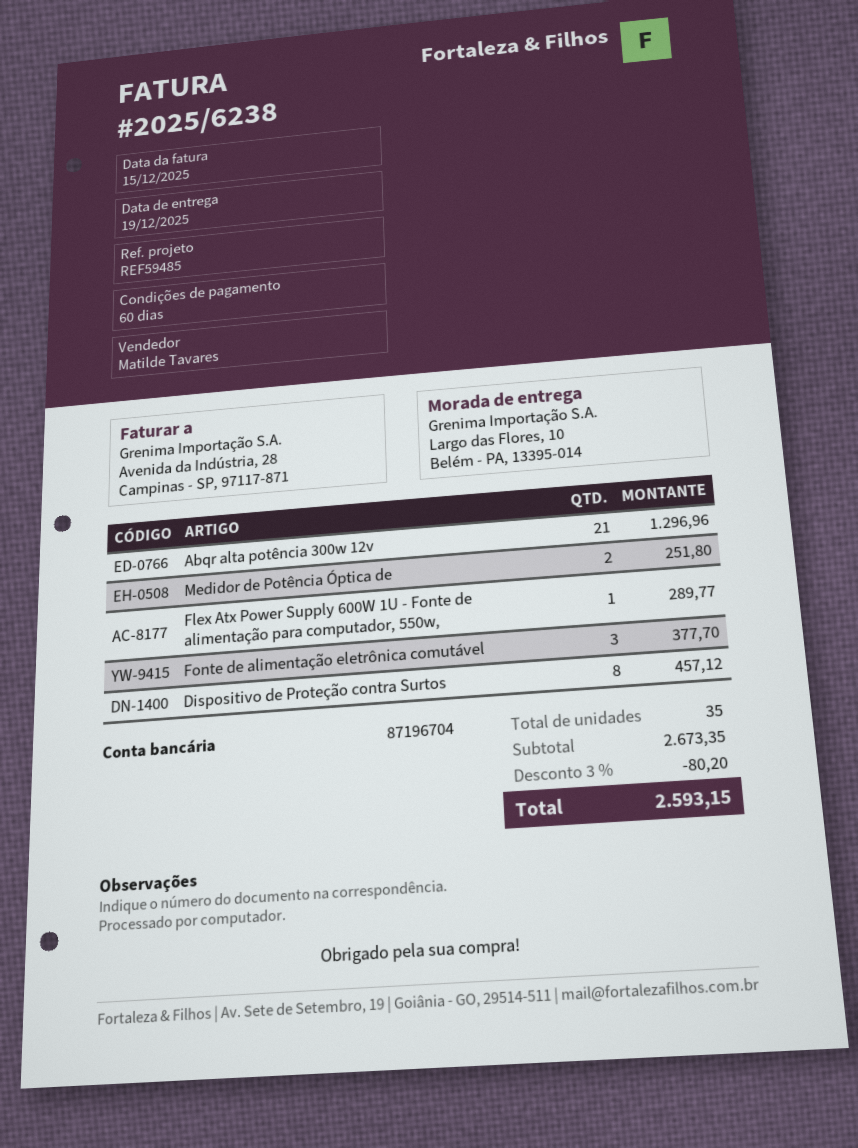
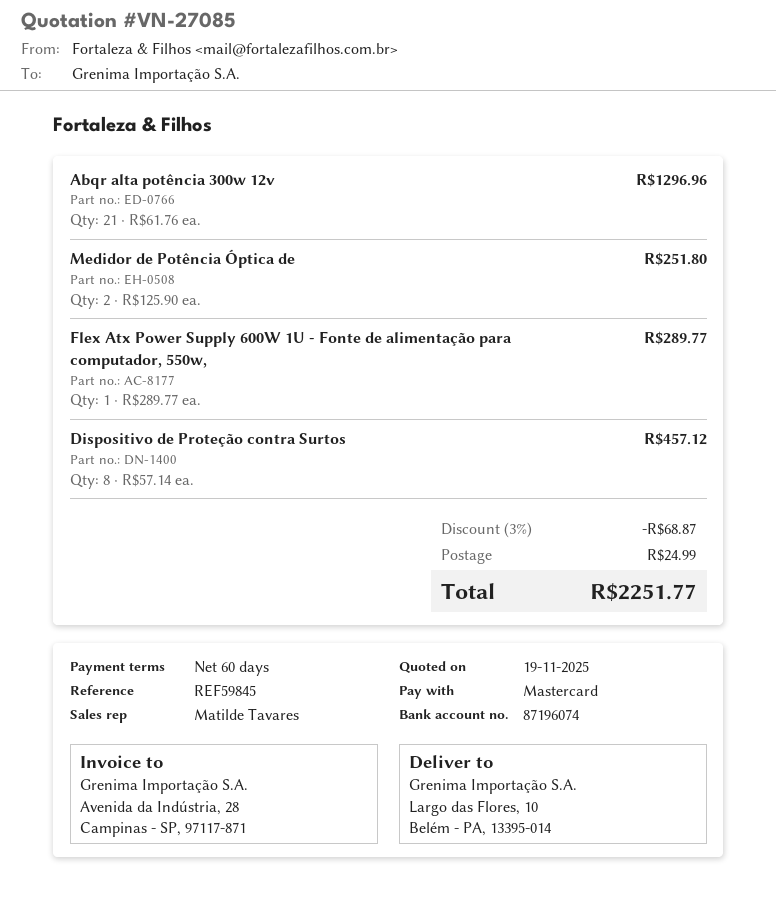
reference: REF59485 -> REF59845
bank account: 87196704 -> 87196074
Fonte de alimentação eletrônica comutável: 3 for 377.70 -> none
discount: 3% = 80.20 -> 3% = 68.87
shipping: none -> 24.99
total: 2593.15 -> 2251.77

